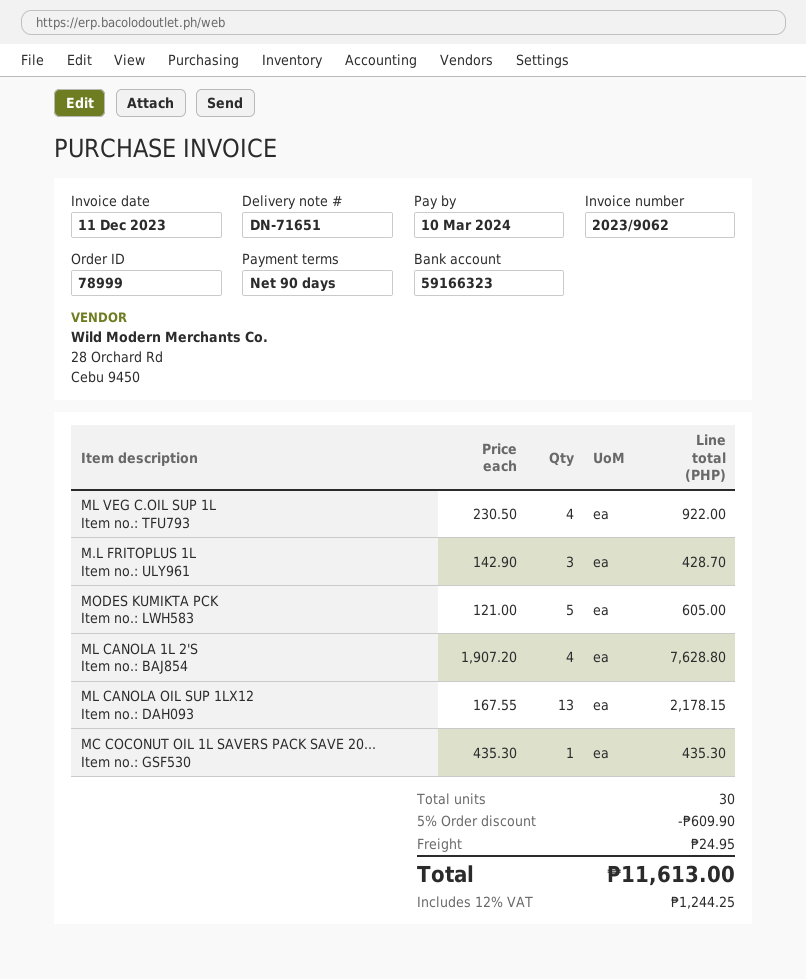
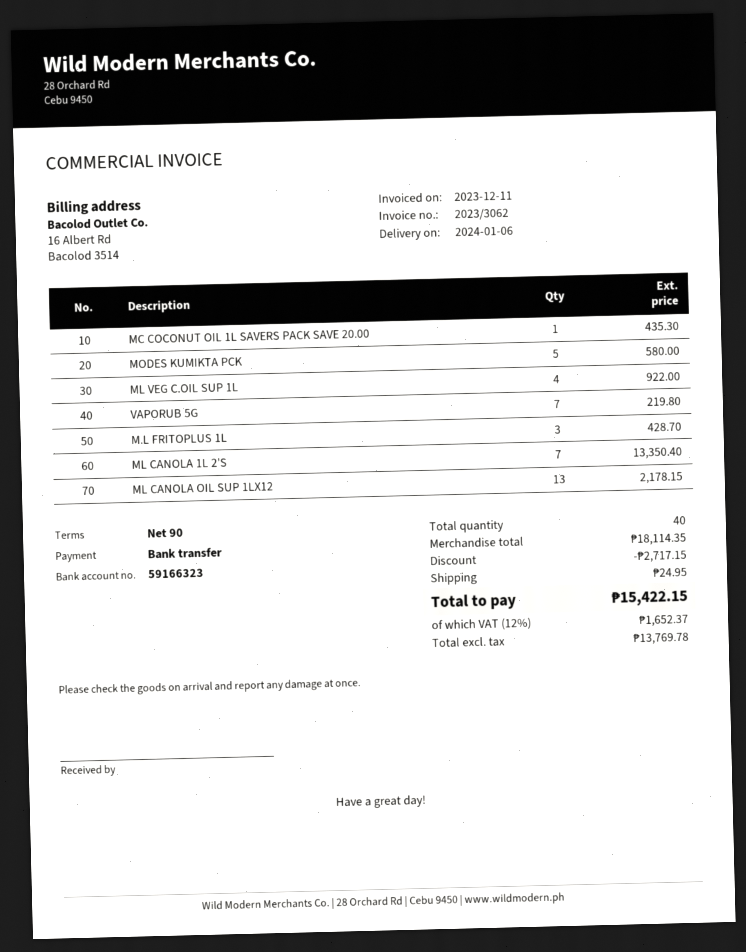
invoice number: 2023/9062 -> 2023/3062
MODES KUMIKTA PCK: 5 for 605.00 -> 5 for 580.00
ML CANOLA 1L 2'S: 4 for 7628.80 -> 7 for 13350.40
VAPORUB 5G: none -> 7 for 219.80
total quantity: 30 -> 40
discount: 609.90 -> 2717.15
tax: 12% = 1244.25 -> 12% = 1652.37
total: 11613.00 -> 15422.15

